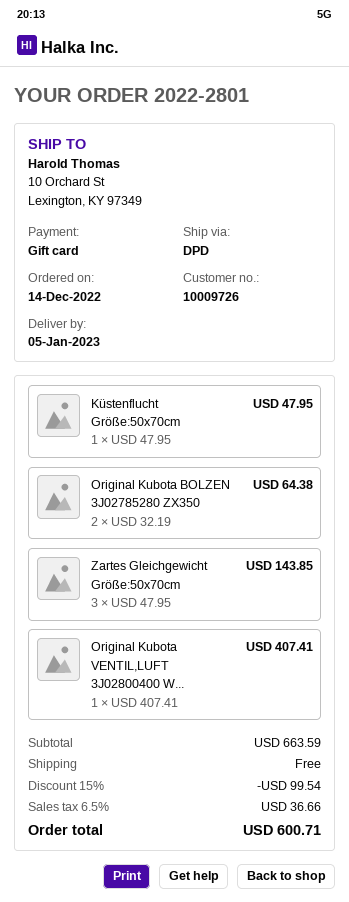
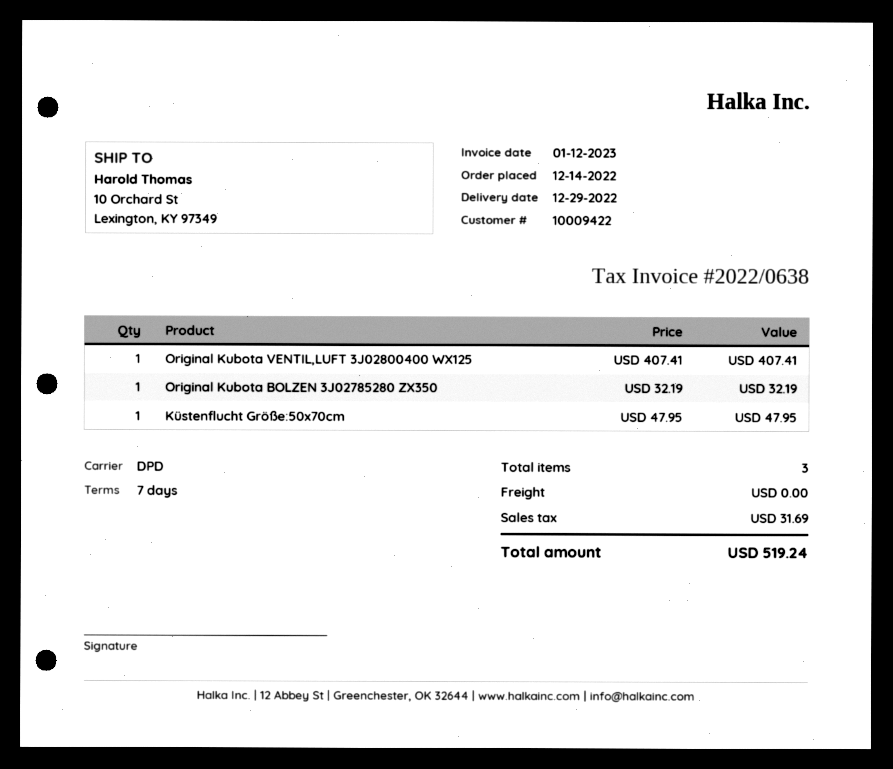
delivery date: 2023-01-05 -> 2022-12-29
customer number: 10009726 -> 10009422
Original Kubota BOLZEN 3J02785280 ZX350: 2 x 32.19 = 64.38 -> 1 x 32.19 = 32.19
Zartes Gleichgewicht Größe:50x70cm: 3 x 47.95 = 143.85 -> none
discount: 15% = 99.54 -> none
tax: 36.66 -> 31.69
total: 600.71 -> 519.24

